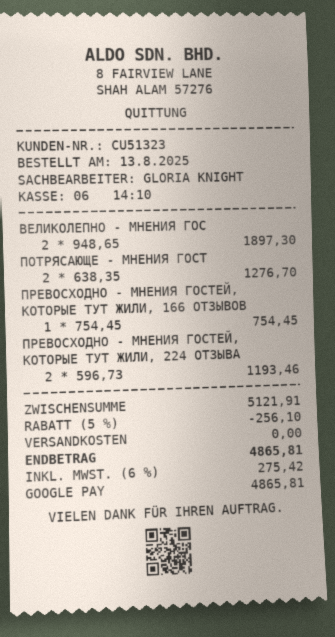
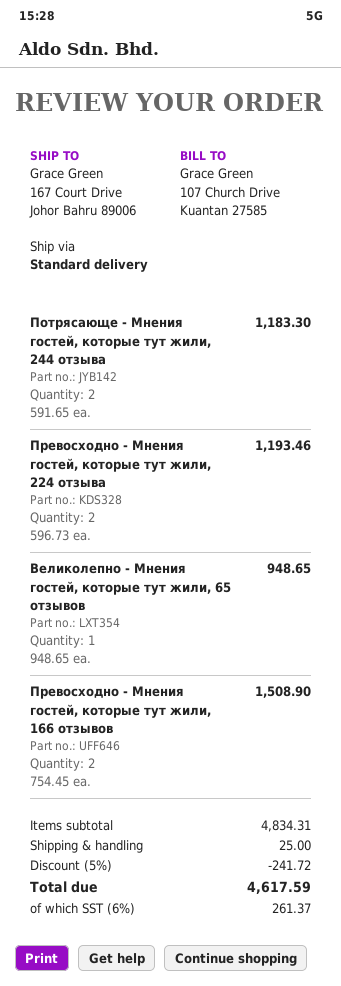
ВЕЛИКОЛЕПНО - МНЕНИЯ ГОС: 2 x 948.65 = 1897.30 -> 1 x 948.65 = 948.65
ПОТРЯСАЮЩЕ - МНЕНИЯ ГОСТ: 2 x 638.35 = 1276.70 -> 2 x 591.65 = 1183.30
ПРЕВОСХОДНО - МНЕНИЯ ГОСТЕЙ, КОТОРЫЕ ТУТ ЖИЛИ, 166 ОТЗЫВОВ: 1 x 754.45 = 754.45 -> 2 x 754.45 = 1508.90
subtotal: 5121.91 -> 4834.31
discount: 5% = 256.10 -> 5% = 241.72
shipping: 0.00 -> 25.00
tax: 6% = 275.42 -> 6% = 261.37
total: 4865.81 -> 4617.59

